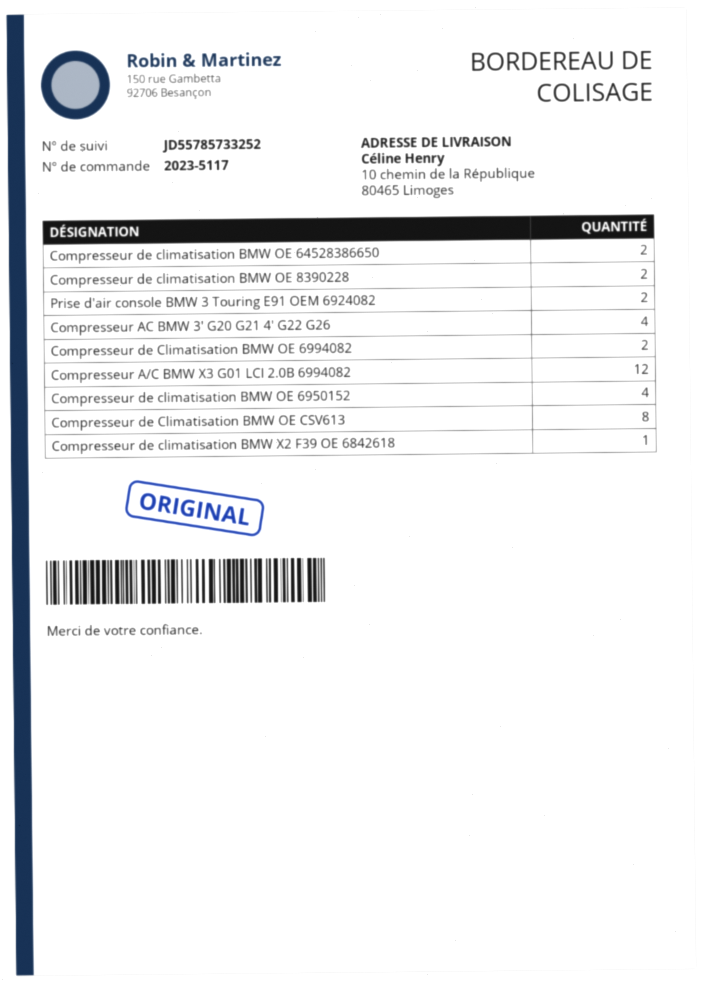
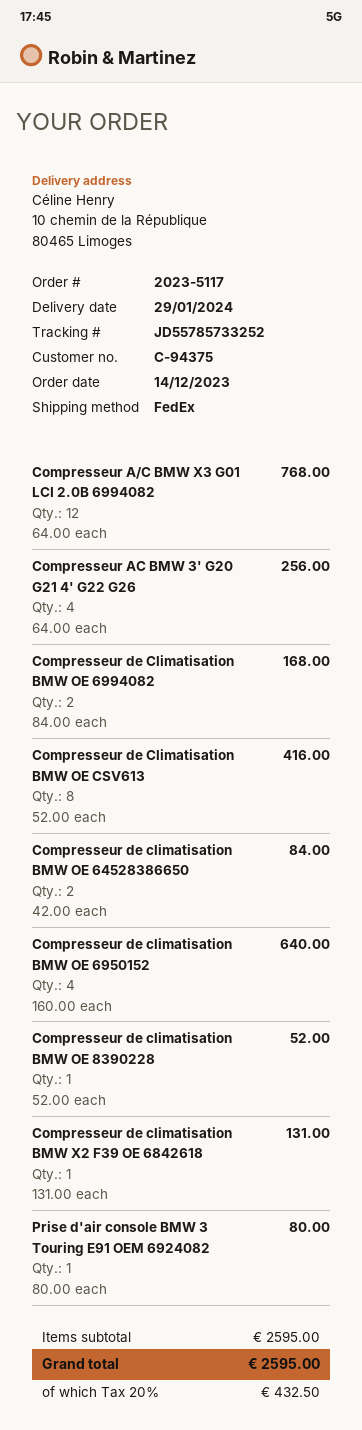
Compresseur de climatisation BMW OE 8390228: 2 -> 1
Prise d'air console BMW 3 Touring E91 OEM 6924082: 2 -> 1

